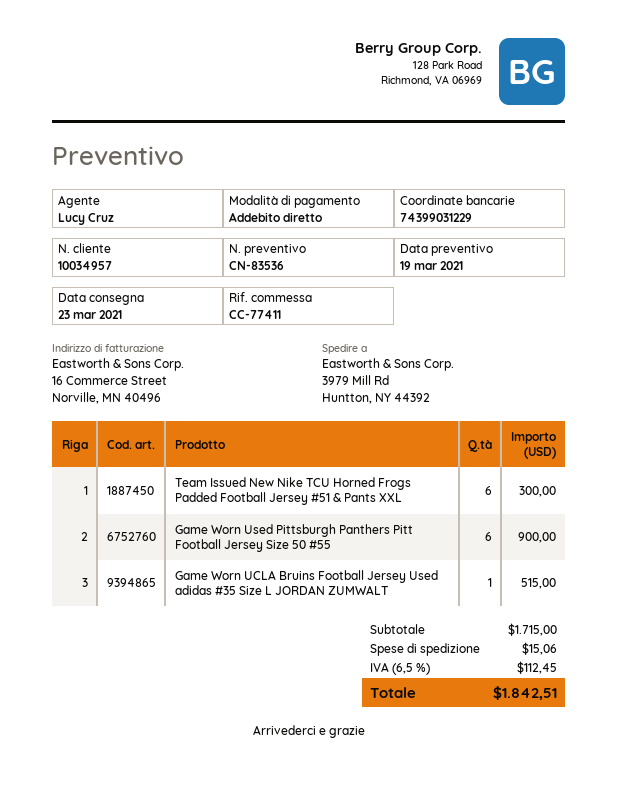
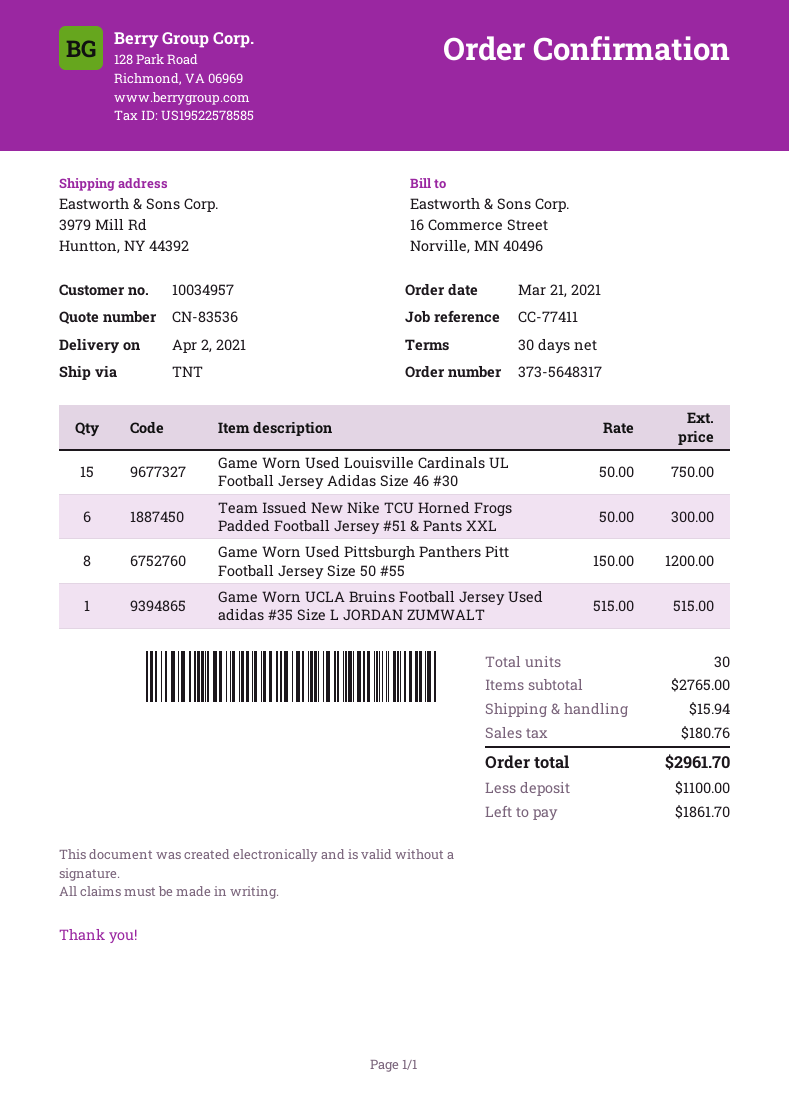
delivery date: 2021-03-23 -> 2021-04-02
Game Worn Used Pittsburgh Panthers Pitt Football Jersey Size 50 #55: 6 for 900.00 -> 8 for 1200.00
Game Worn Used Louisville Cardinals UL Football Jersey Adidas Size 46 #30: none -> 15 for 750.00
subtotal: 1715.00 -> 2765.00
shipping: 15.06 -> 15.94
tax: 112.45 -> 180.76
total: 1842.51 -> 2961.70

